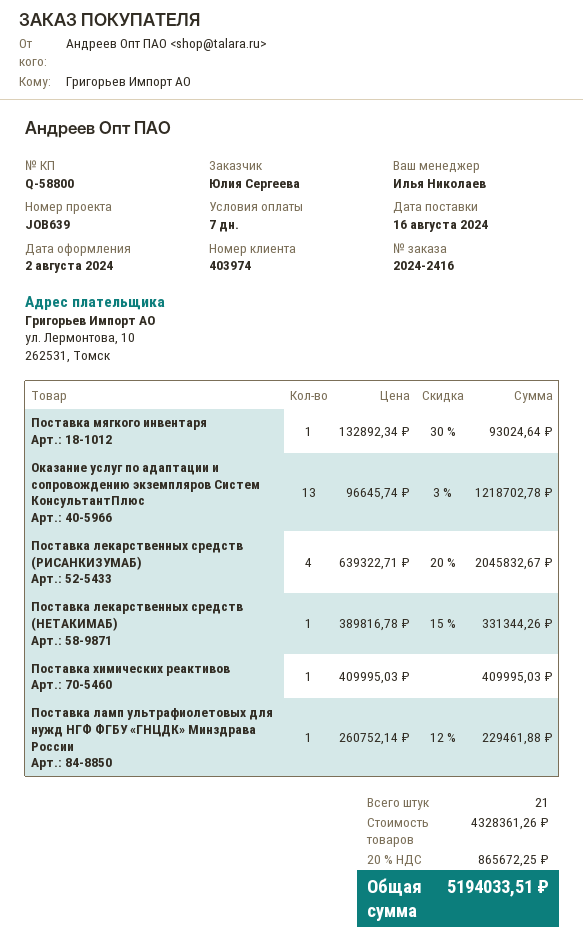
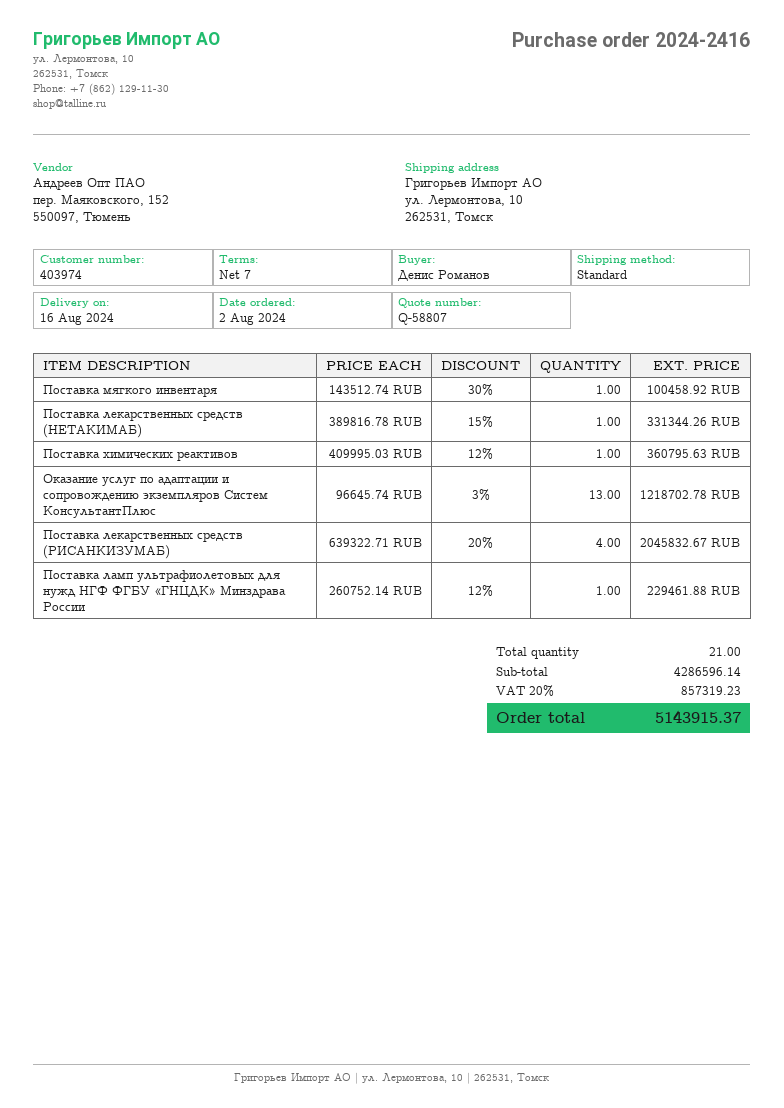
quote number: Q-58800 -> Q-58807
ordered by: Юлия Сергеева -> Денис Романов
Поставка мягкого инвентаря: 1 x 132892.34 - 30% = 93024.64 -> 1 x 143512.74 - 30% = 100458.92
Поставка химических реактивов: 1 x 409995.03 = 409995.03 -> 1 x 409995.03 - 12% = 360795.63
subtotal: 4328361.26 -> 4286596.14
tax: 20% = 865672.25 -> 20% = 857319.23
total: 5194033.51 -> 5143915.37

